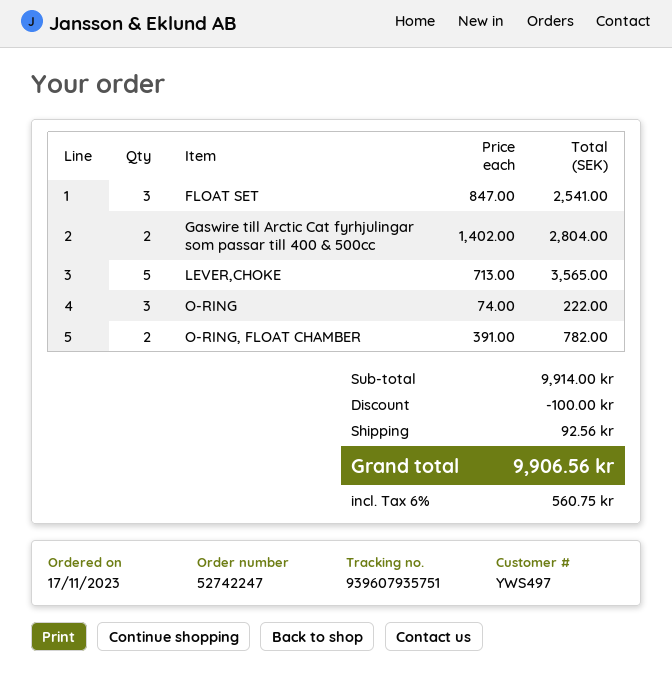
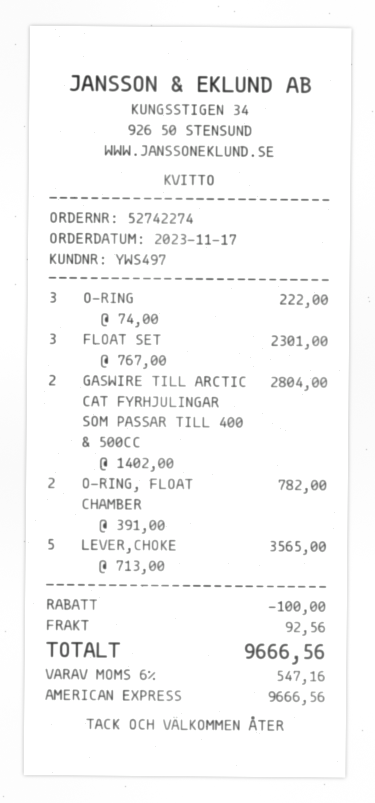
order number: 52742247 -> 52742274
FLOAT SET: 3 x 847.00 = 2541.00 -> 3 x 767.00 = 2301.00
tax: 6% = 560.75 -> 6% = 547.16
total: 9906.56 -> 9666.56

